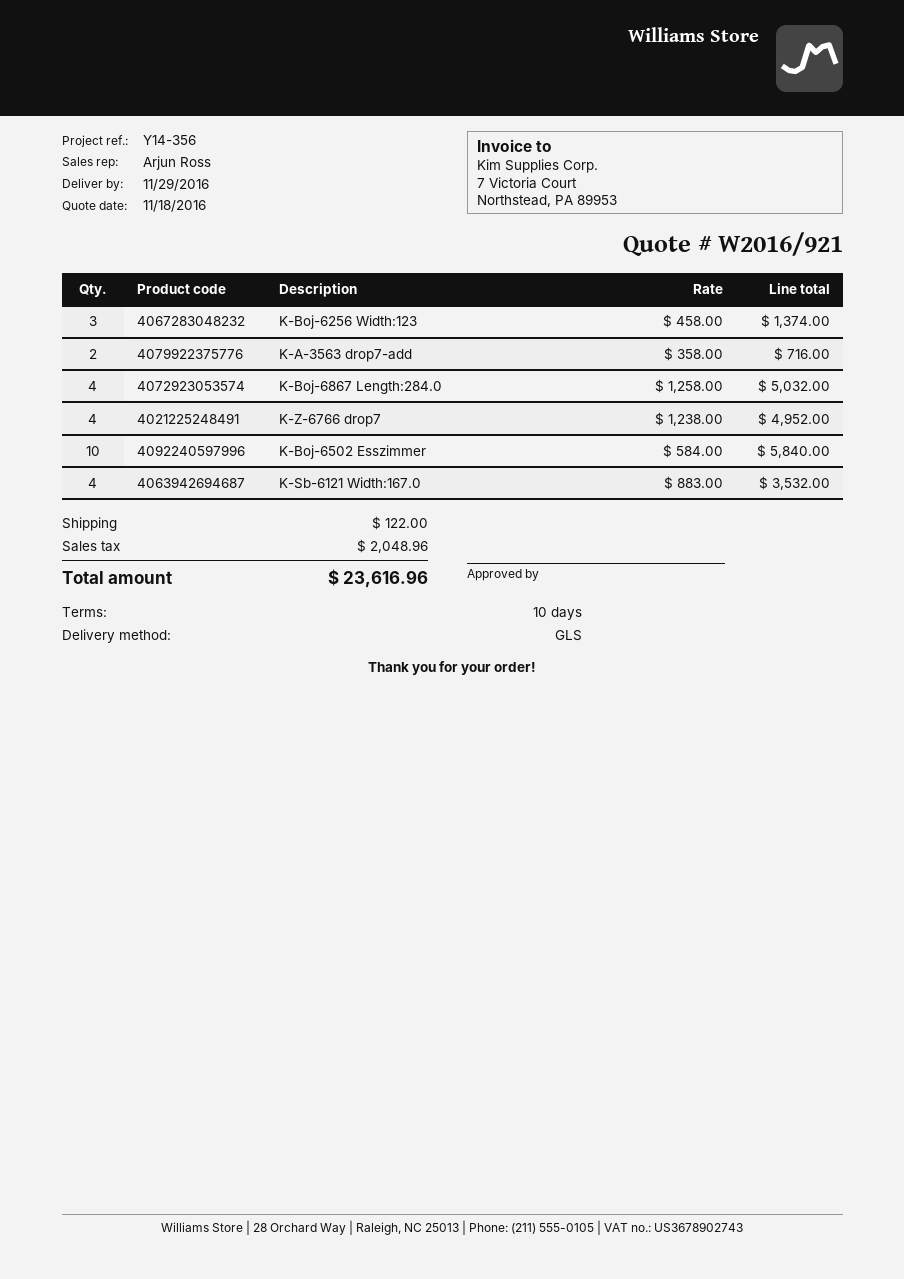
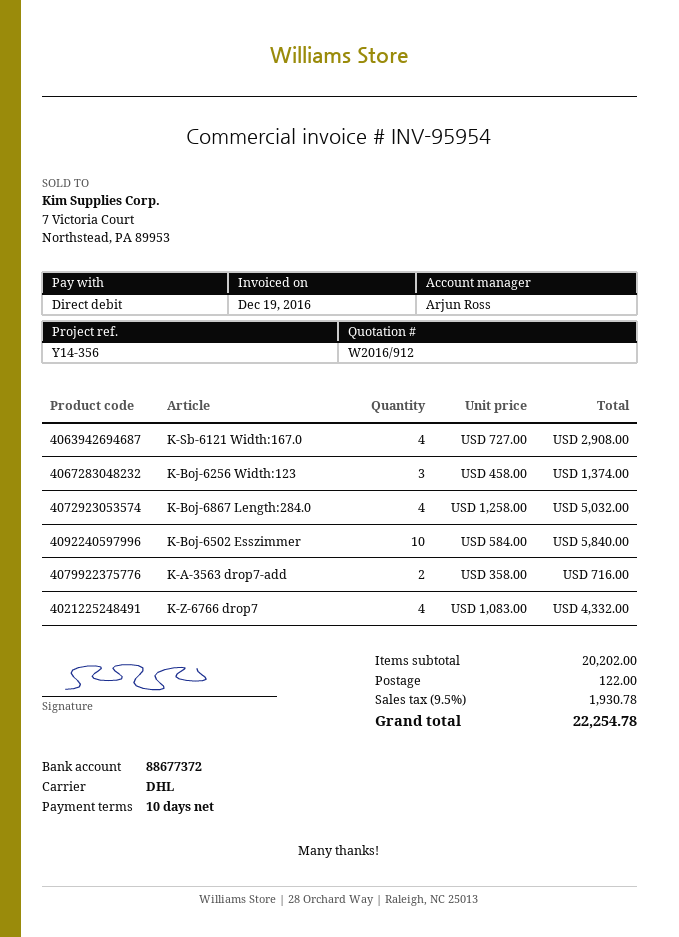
quote number: W2016/921 -> W2016/912
shipping method: GLS -> DHL
K-Z-6766 drop7: 4 x 1238.00 = 4952.00 -> 4 x 1083.00 = 4332.00
K-Sb-6121 Width:167.0: 4 x 883.00 = 3532.00 -> 4 x 727.00 = 2908.00
tax: 2048.96 -> 1930.78
total: 23616.96 -> 22254.78

